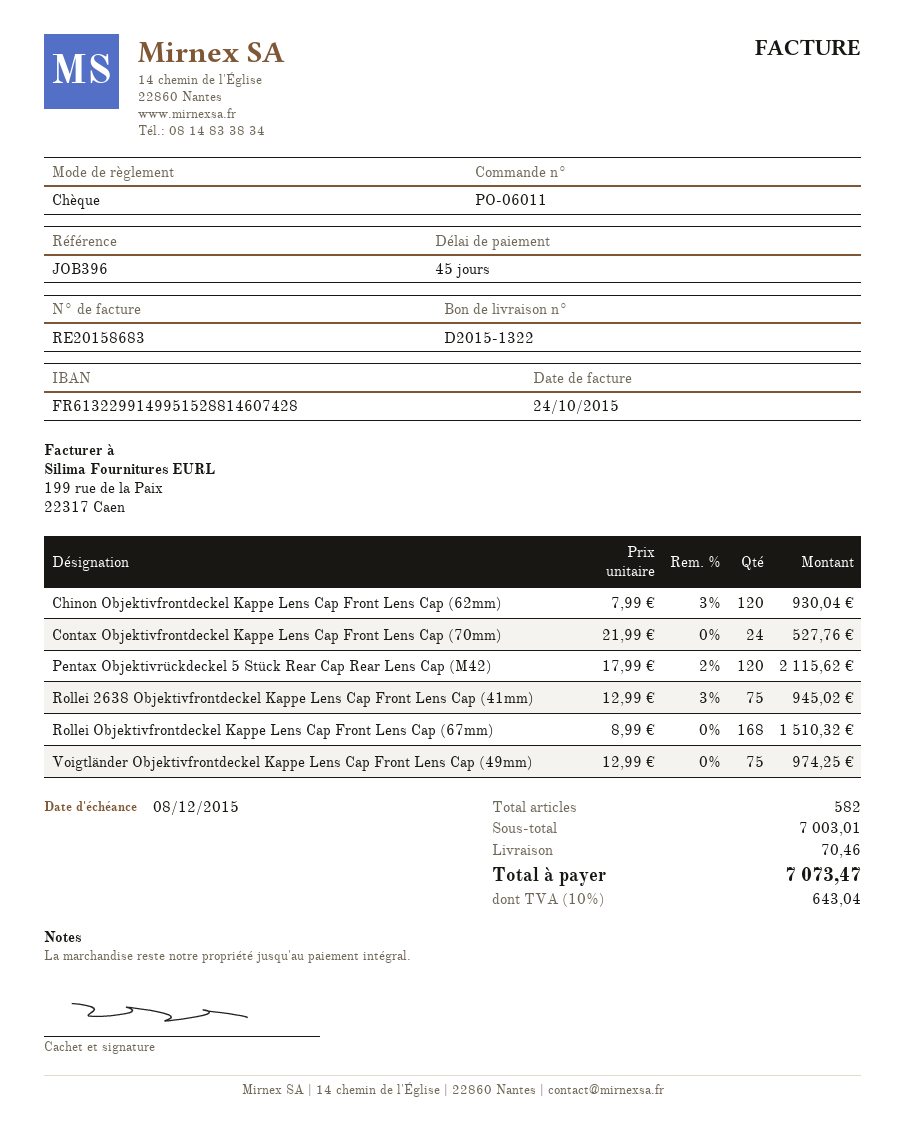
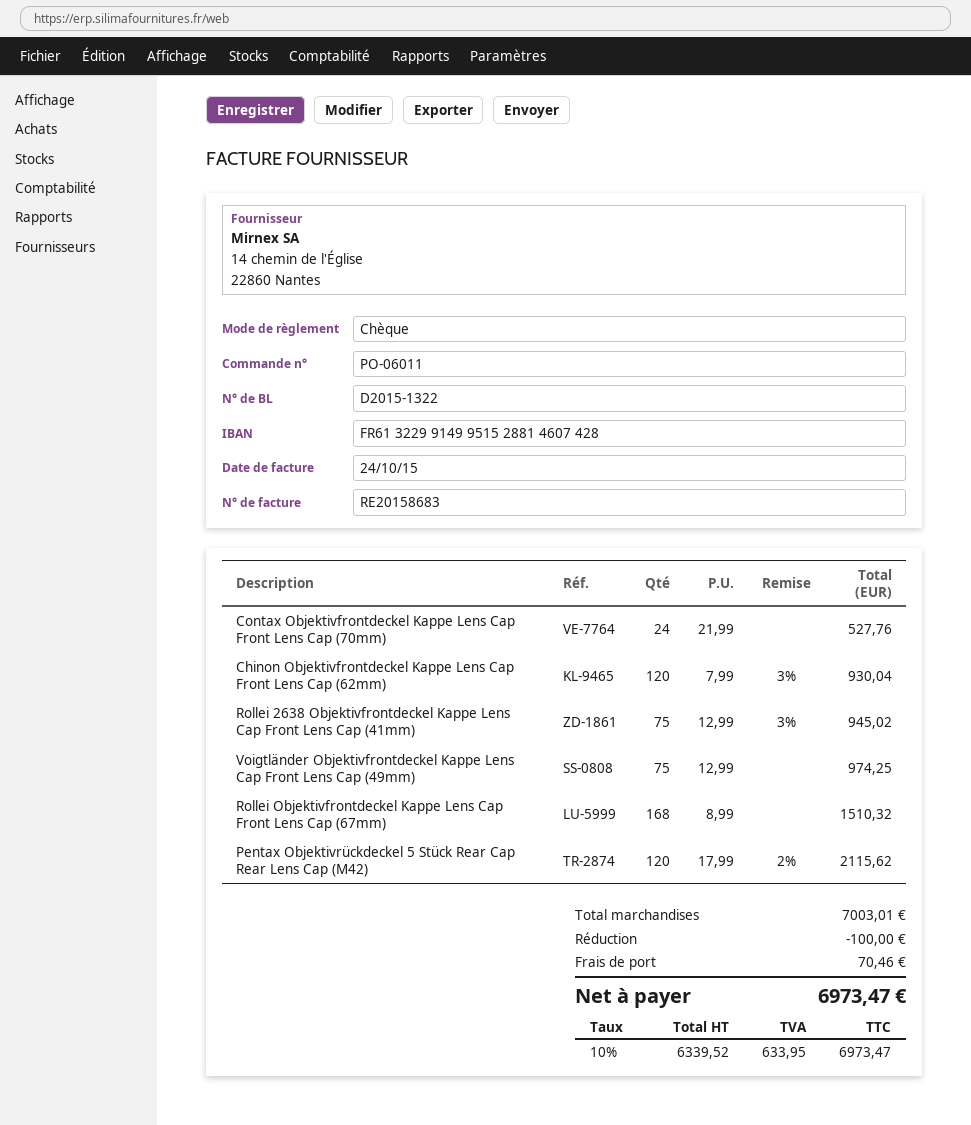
discount: none -> 100.00
tax: 10% = 643.04 -> 10% = 633.95
total: 7073.47 -> 6973.47

